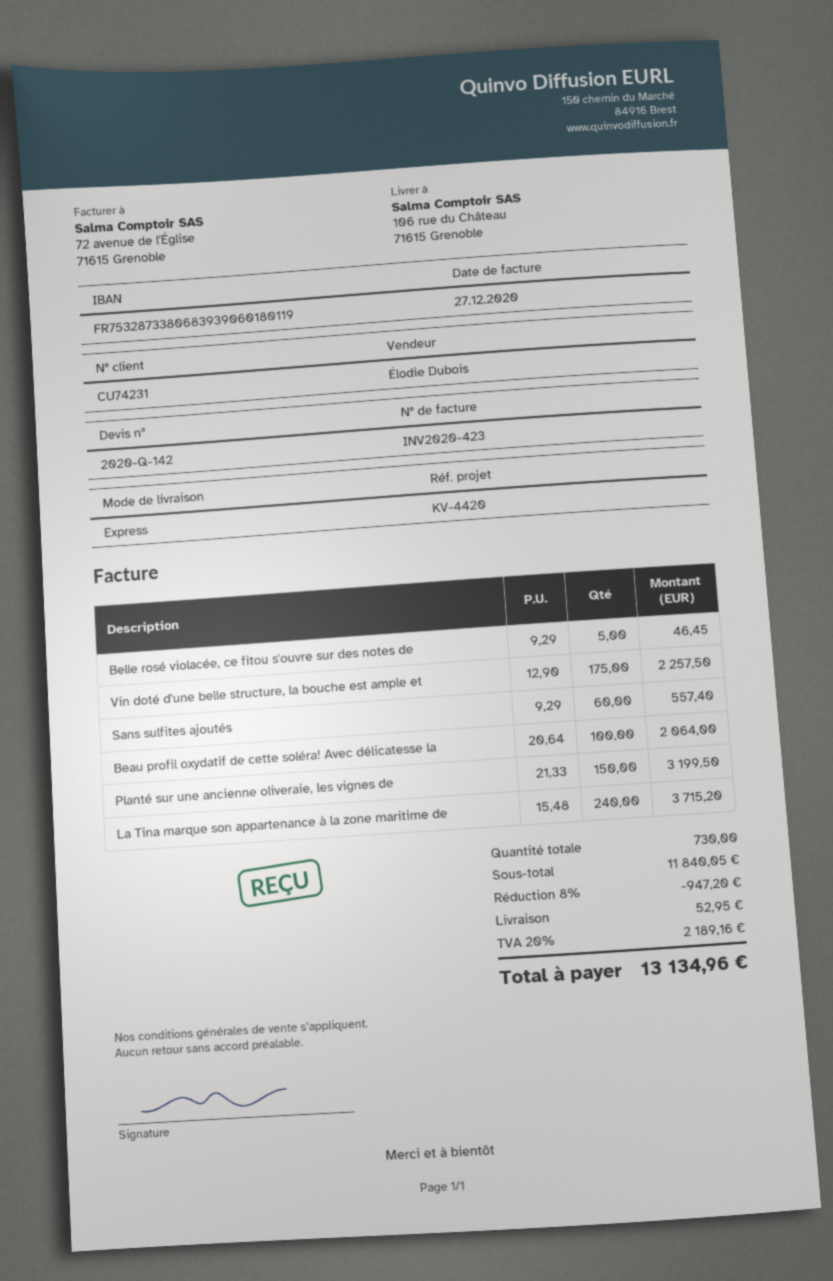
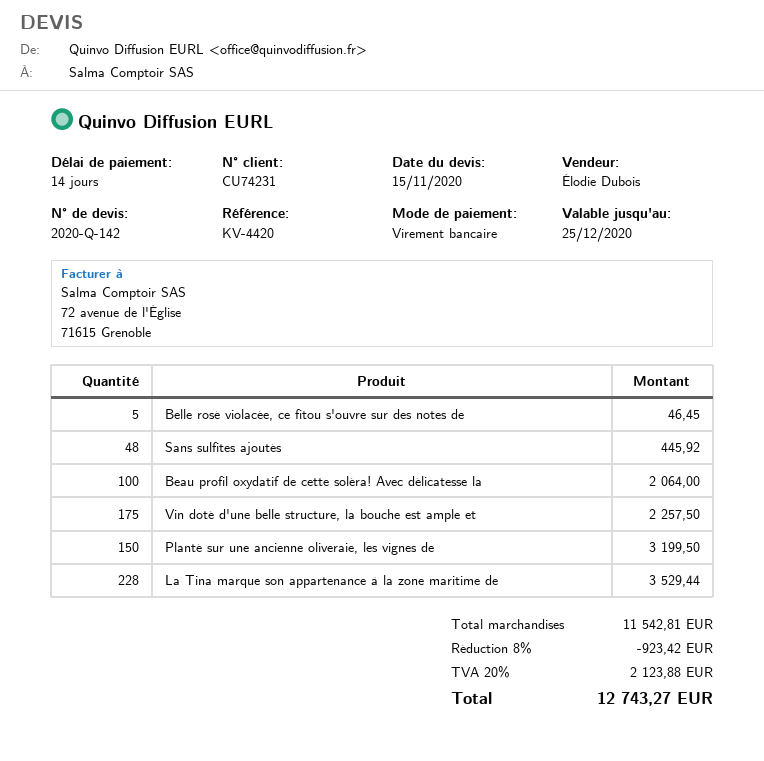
Sans sulfites ajoutés: 60 for 557.40 -> 48 for 445.92
La Tina marque son appartenance à la zone maritime de: 240 for 3715.20 -> 228 for 3529.44
subtotal: 11840.05 -> 11542.81
discount: 8% = 947.20 -> 8% = 923.42
shipping: 52.95 -> none
tax: 20% = 2189.16 -> 20% = 2123.88
total: 13134.96 -> 12743.27

